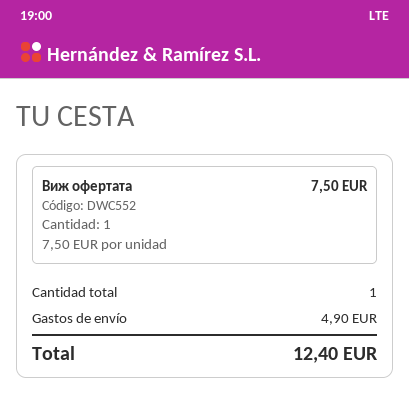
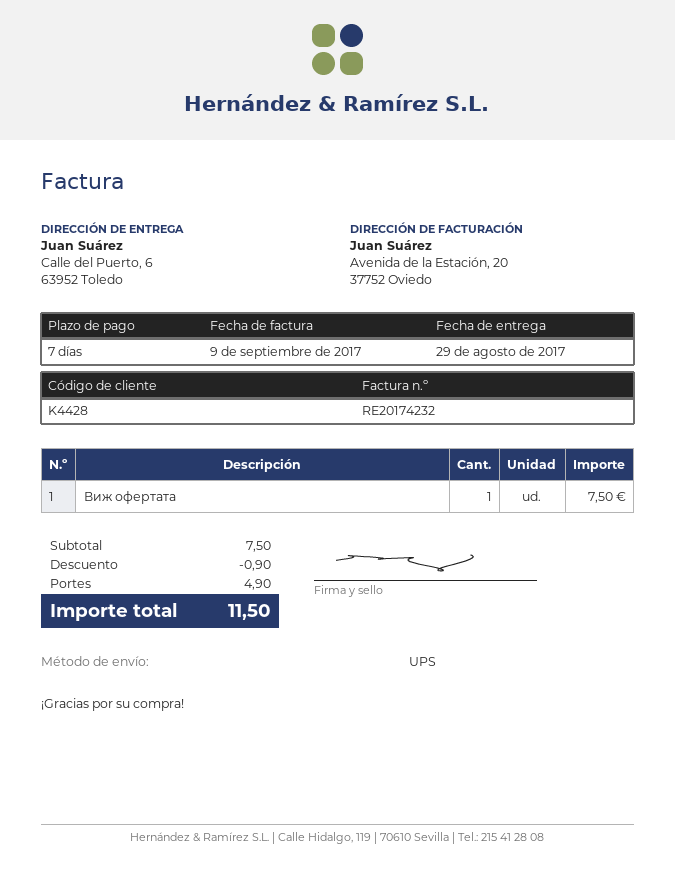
discount: none -> 0.90
total: 12.40 -> 11.50

